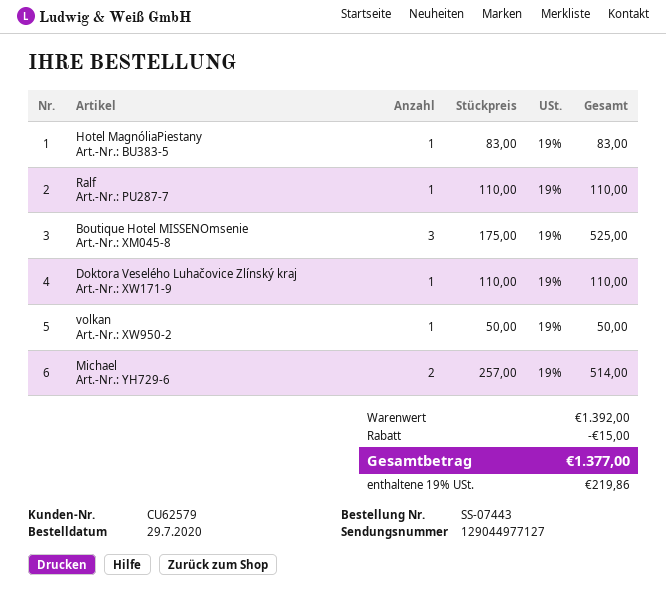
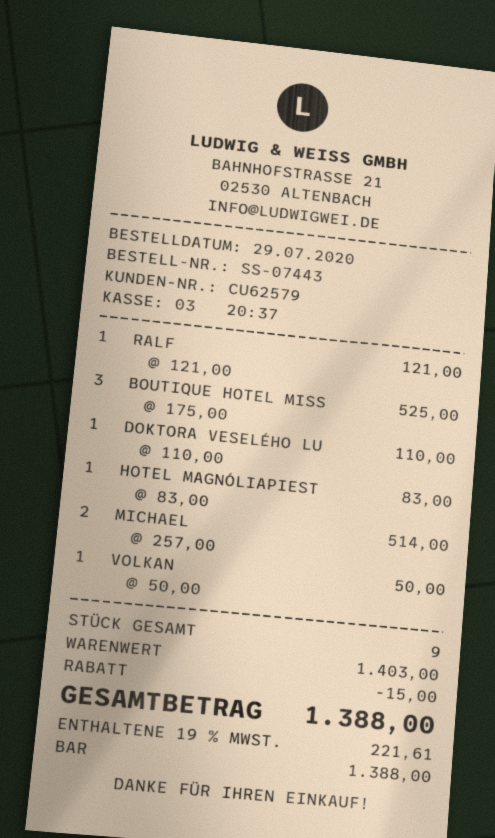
Ralf: 1 x 110.00 = 110.00 -> 1 x 121.00 = 121.00
subtotal: 1392.00 -> 1403.00
tax: 19% = 219.86 -> 19% = 221.61
total: 1377.00 -> 1388.00

